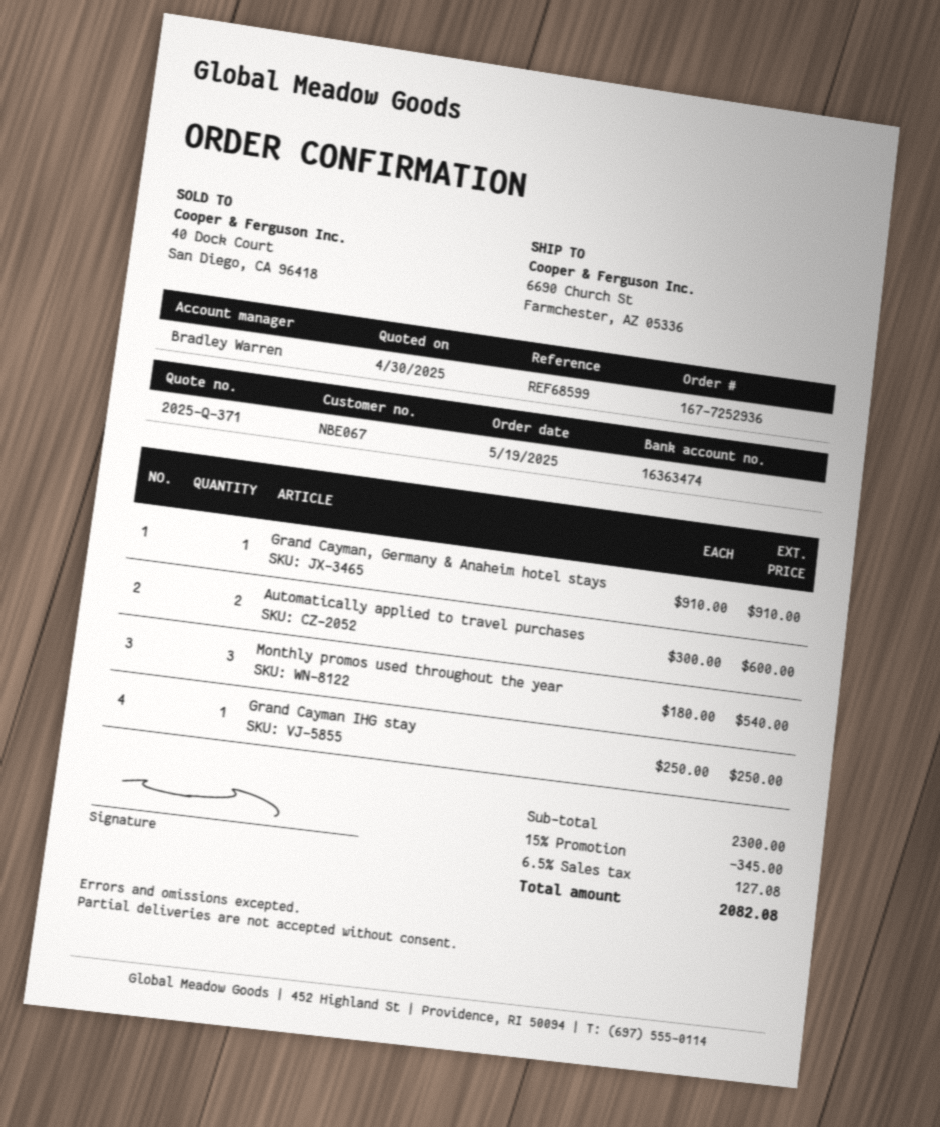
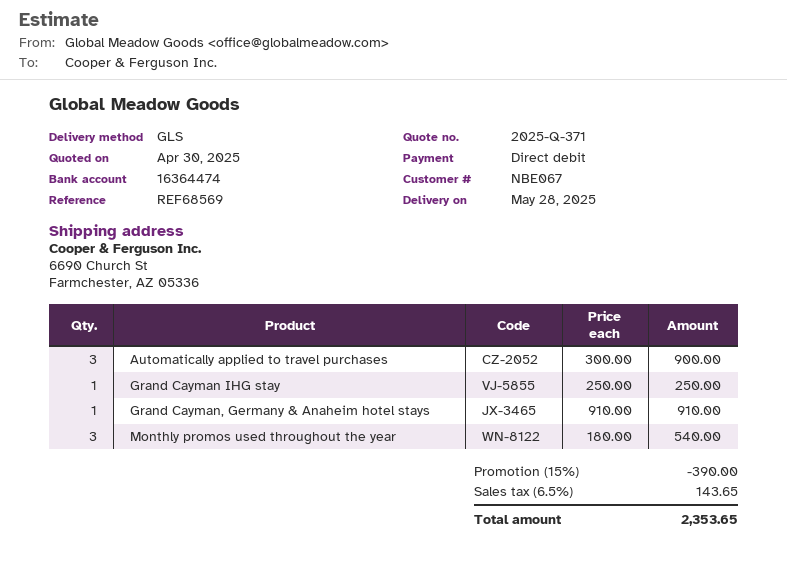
reference: REF68599 -> REF68569
bank account: 16363474 -> 16364474
Automatically applied to travel purchases: 2 x 300.00 = 600.00 -> 3 x 300.00 = 900.00
discount: 15% = 345.00 -> 15% = 390.00
tax: 6.5% = 127.08 -> 6.5% = 143.65
total: 2082.08 -> 2353.65

